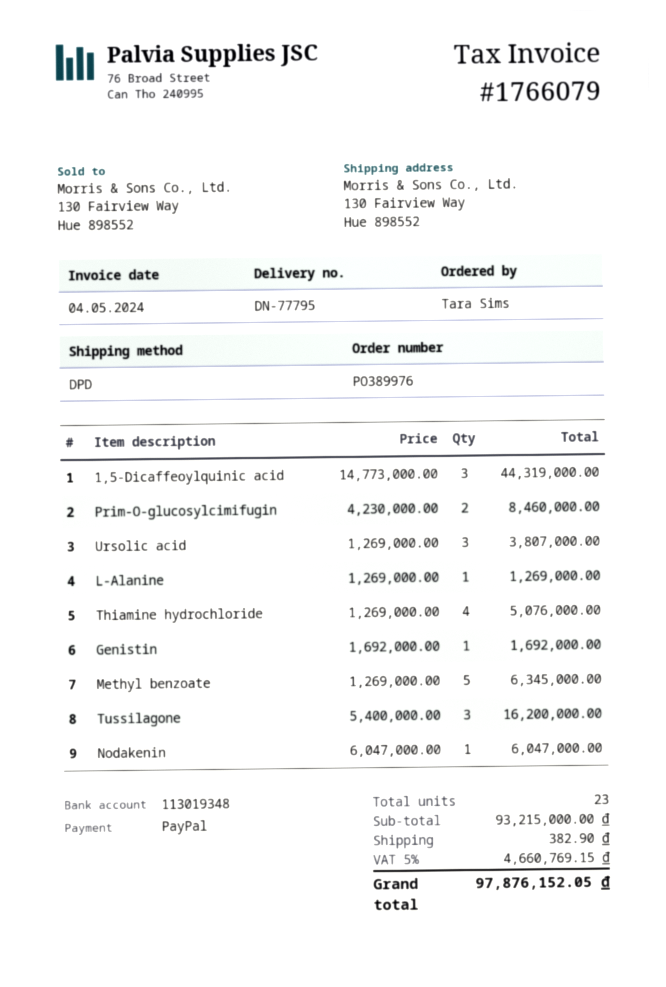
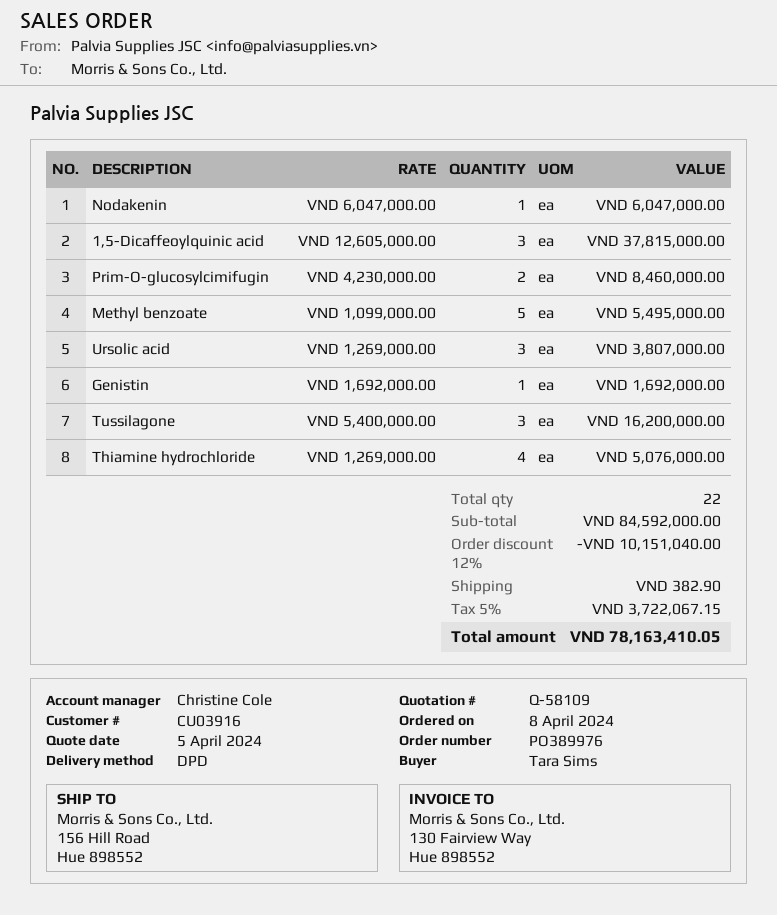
ship to: 130 Fairview Way, Hue 898552 -> 156 Hill Road, Hue 898552
1,5-Dicaffeoylquinic acid: 3 x 14773000.00 = 44319000.00 -> 3 x 12605000.00 = 37815000.00
L-Alanine: 1 x 1269000.00 = 1269000.00 -> none
Methyl benzoate: 5 x 1269000.00 = 6345000.00 -> 5 x 1099000.00 = 5495000.00
total quantity: 23 -> 22
subtotal: 93215000.00 -> 84592000.00
discount: none -> 12% = 10151040.00
tax: 5% = 4660769.15 -> 5% = 3722067.15
total: 97876152.05 -> 78163410.05

